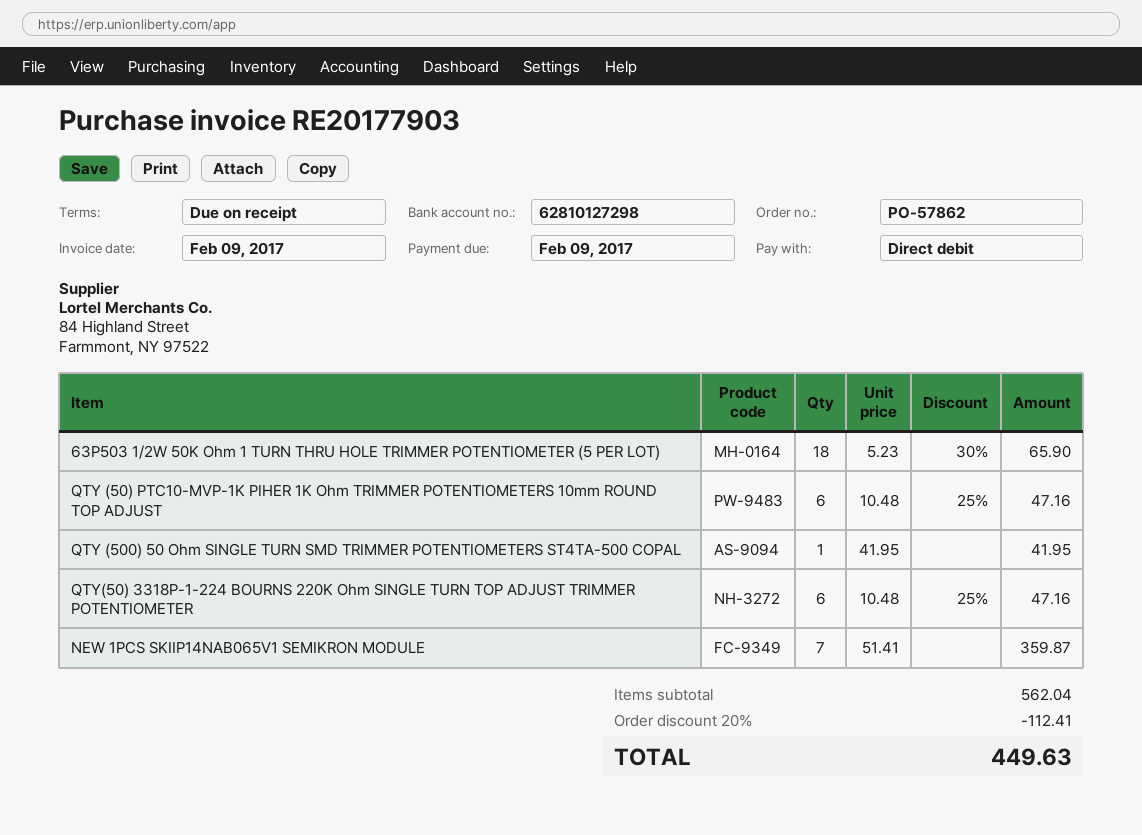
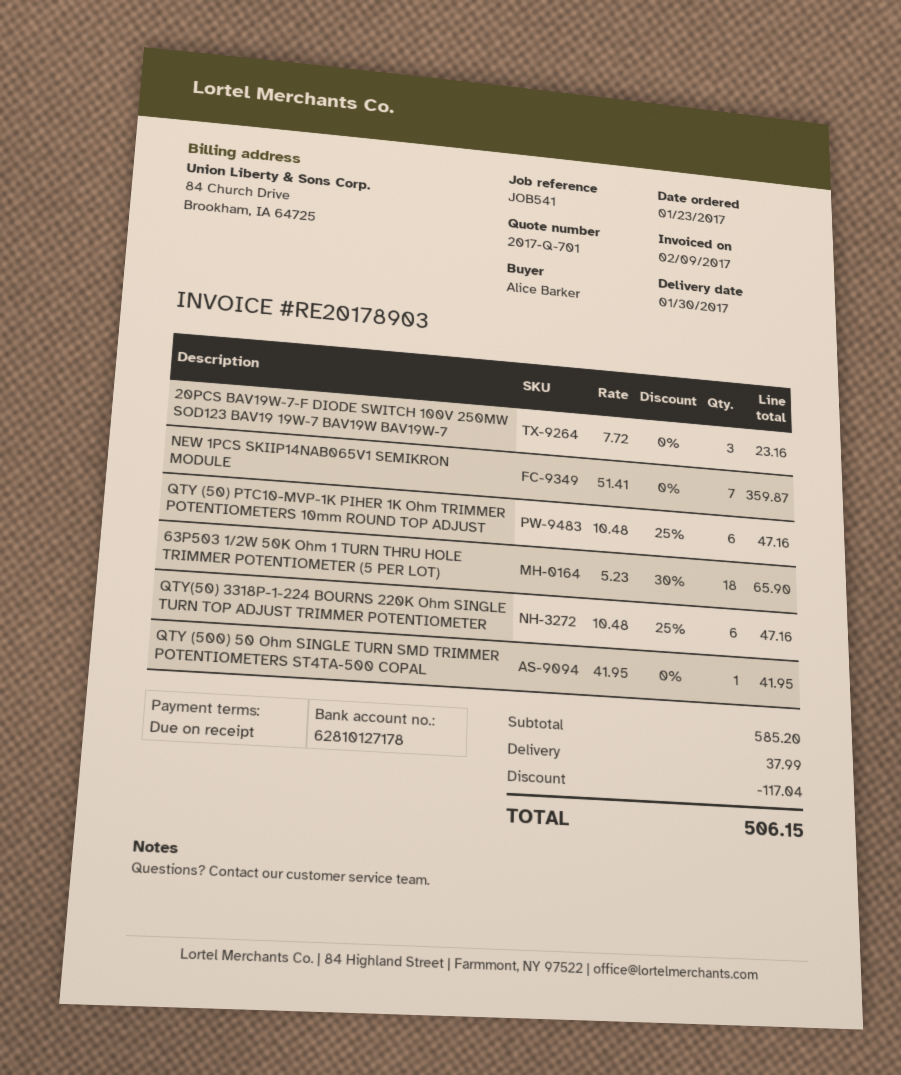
invoice number: RE20177903 -> RE20178903
bank account: 62810127298 -> 62810127178
20PCS BAV19W-7-F DIODE SWITCH 100V 250MW SOD123 BAV19 19W-7 BAV19W BAV19W-7: none -> 3 x 7.72 = 23.16
subtotal: 562.04 -> 585.20
discount: 112.41 -> 117.04
shipping: none -> 37.99
total: 449.63 -> 506.15

